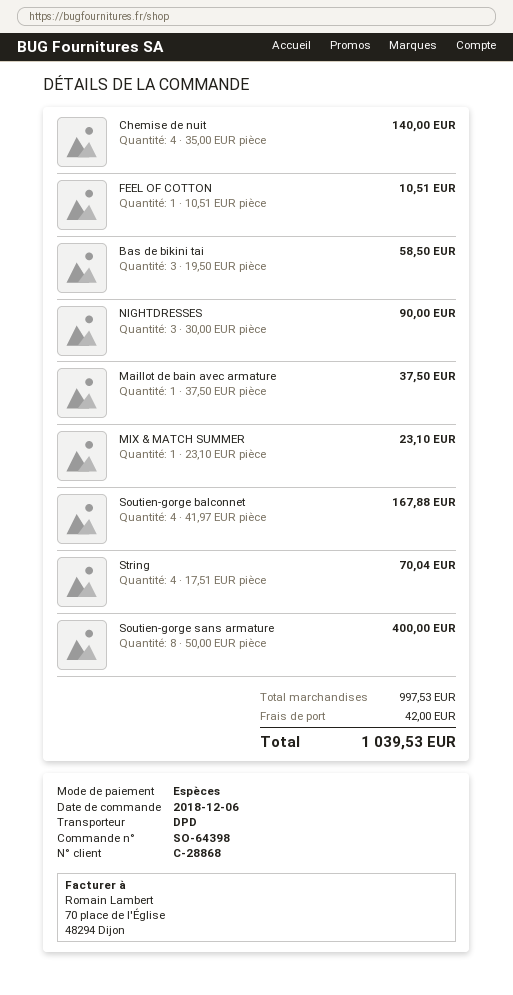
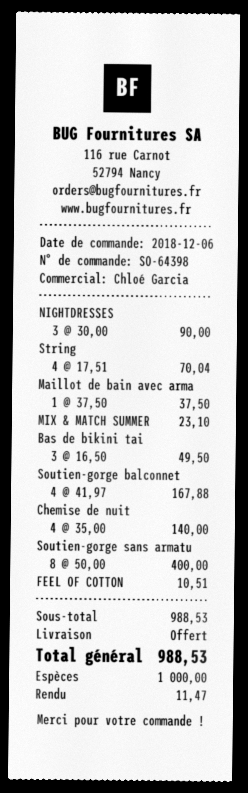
Bas de bikini tai: 3 x 19.50 = 58.50 -> 3 x 16.50 = 49.50
subtotal: 997.53 -> 988.53
shipping: 42.00 -> 0.00
total: 1039.53 -> 988.53

